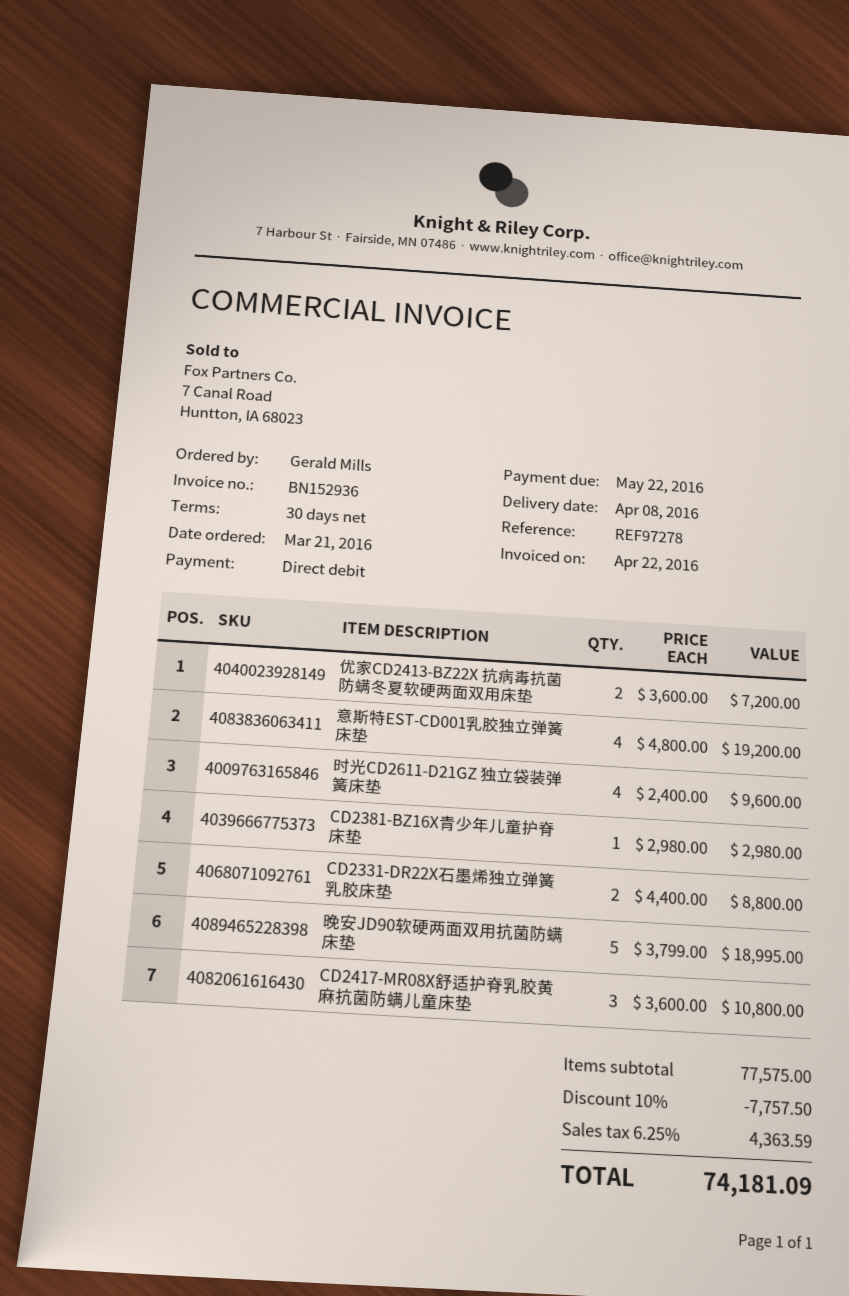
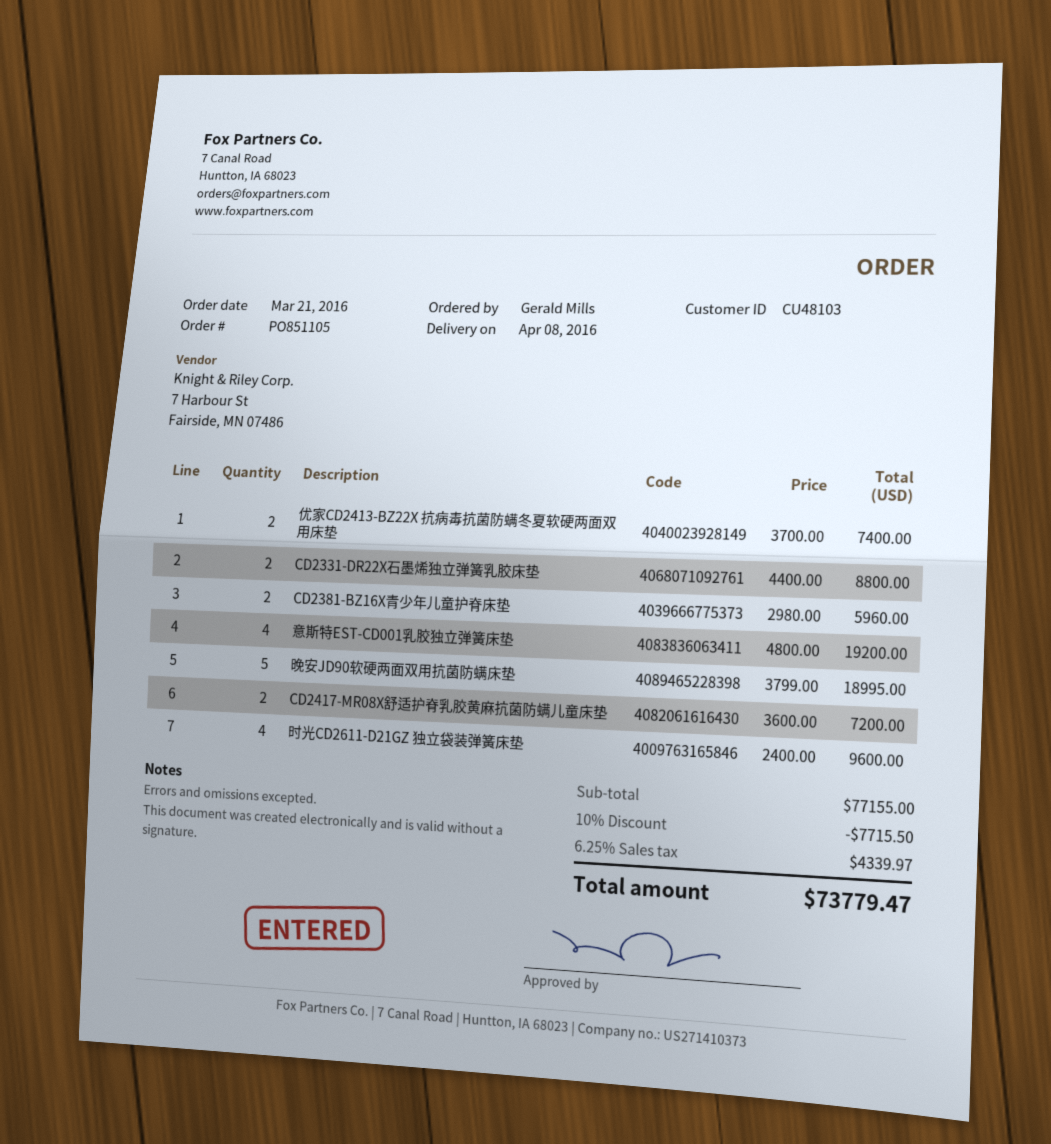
优家CD2413-BZ22X 抗病毒抗菌防螨冬夏软硬两面双用床垫: 2 x 3600.00 = 7200.00 -> 2 x 3700.00 = 7400.00
CD2381-BZ16X青少年儿童护脊床垫: 1 x 2980.00 = 2980.00 -> 2 x 2980.00 = 5960.00
CD2417-MR08X舒适护脊乳胶黄麻抗菌防螨儿童床垫: 3 x 3600.00 = 10800.00 -> 2 x 3600.00 = 7200.00
subtotal: 77575.00 -> 77155.00
discount: 10% = 7757.50 -> 10% = 7715.50
tax: 6.25% = 4363.59 -> 6.25% = 4339.97
total: 74181.09 -> 73779.47

